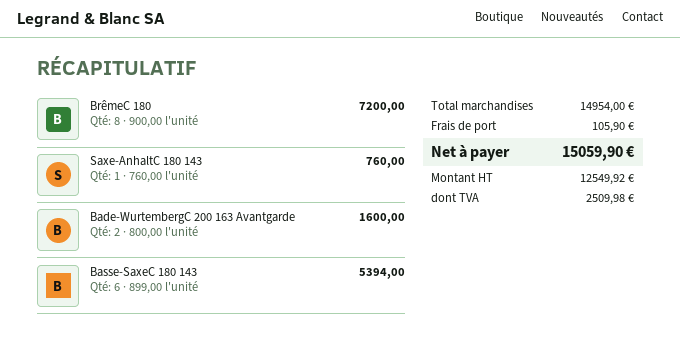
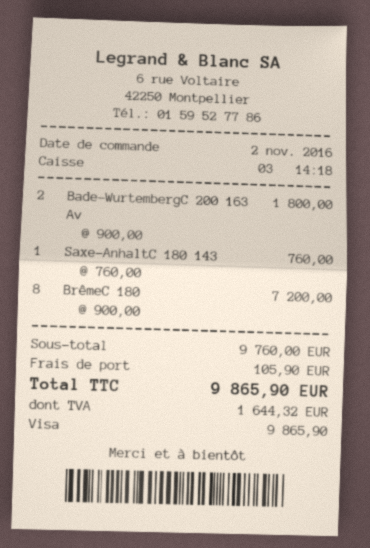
Bade-WurtembergC 200 163 Avantgarde: 2 x 800.00 = 1600.00 -> 2 x 900.00 = 1800.00
Basse-SaxeC 180 143: 6 x 899.00 = 5394.00 -> none
subtotal: 14954.00 -> 9760.00
tax: 2509.98 -> 1644.32
total: 15059.90 -> 9865.90

